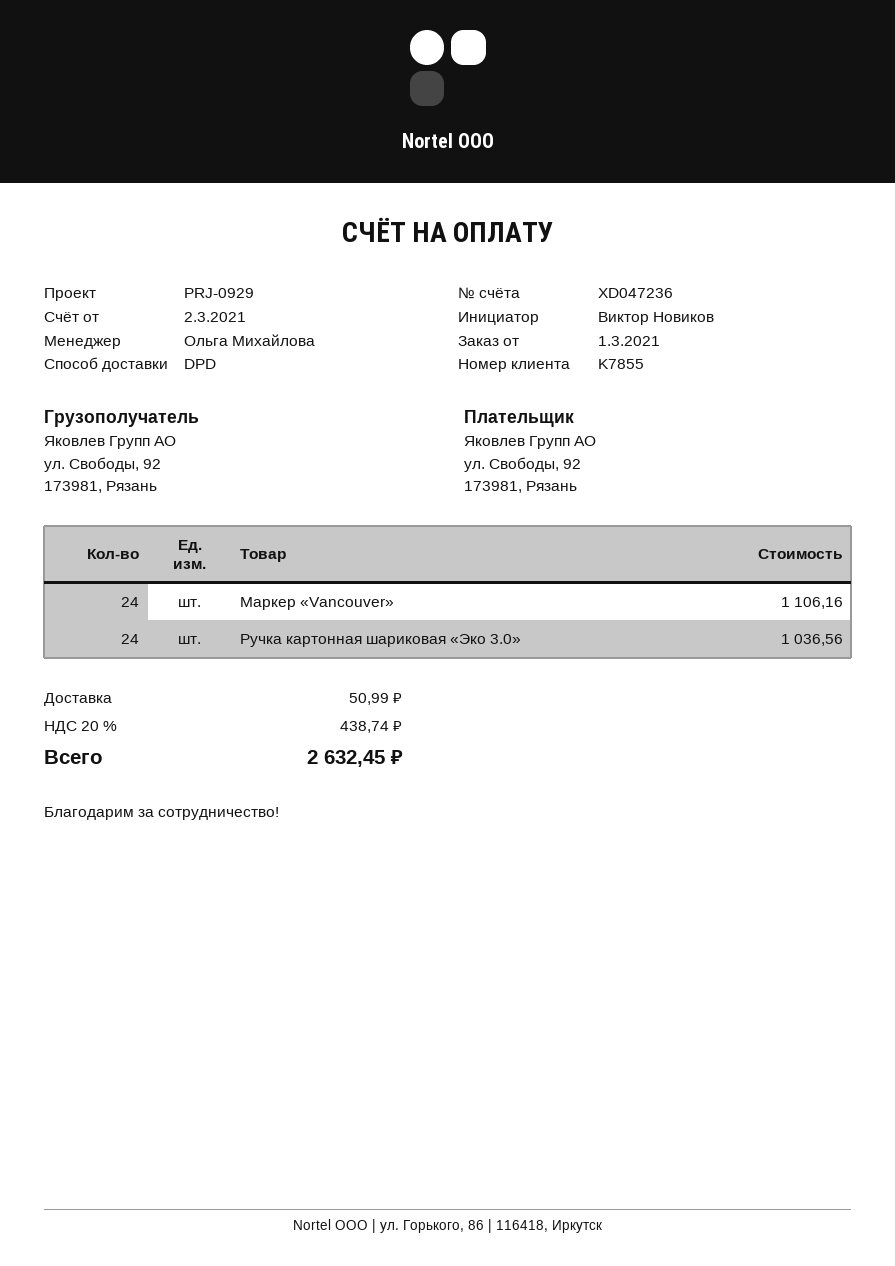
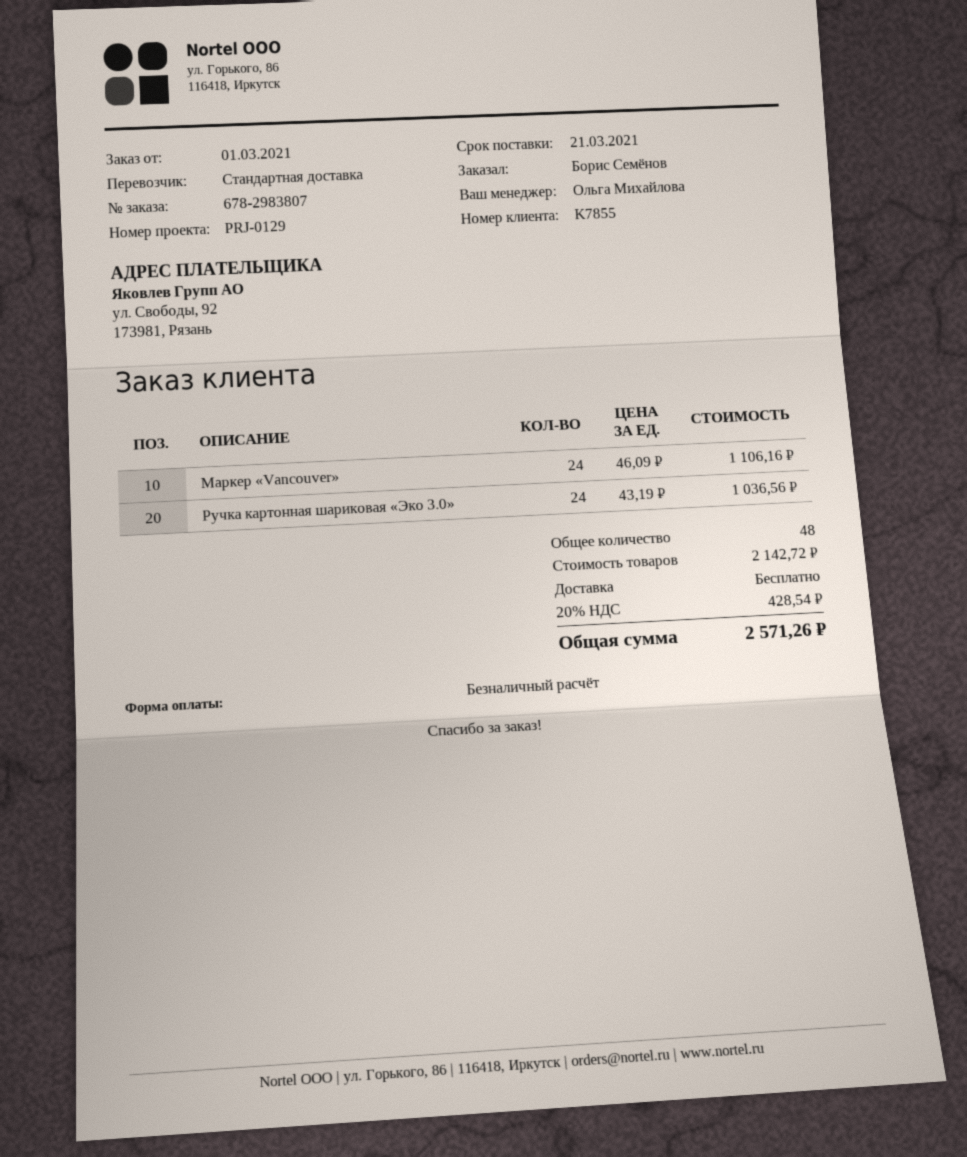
reference: PRJ-0929 -> PRJ-0129
ordered by: Виктор Новиков -> Борис Семёнов
shipping method: DPD -> standard
shipping: 50.99 -> 0.00
tax: 20% = 438.74 -> 20% = 428.54
total: 2632.45 -> 2571.26

